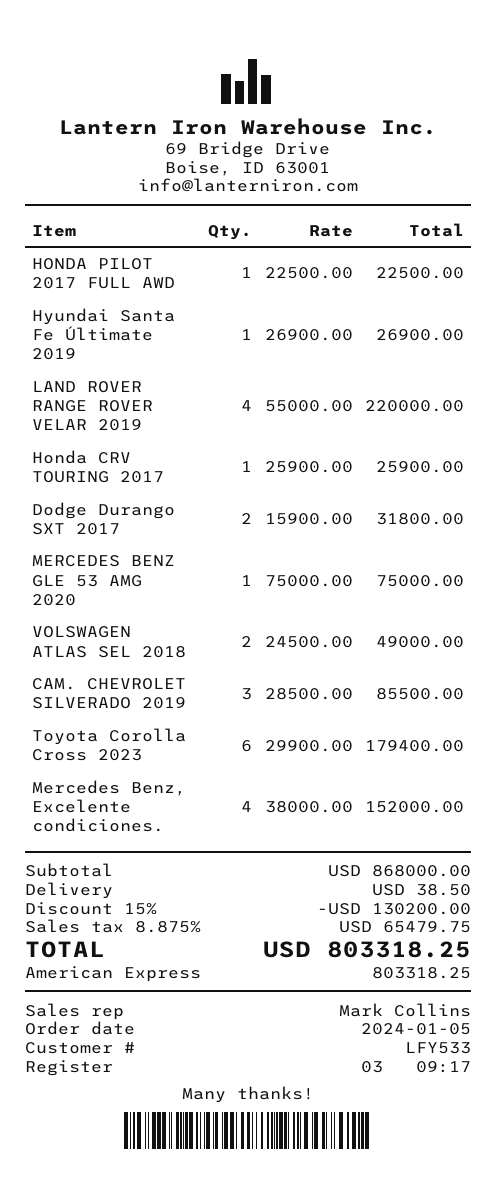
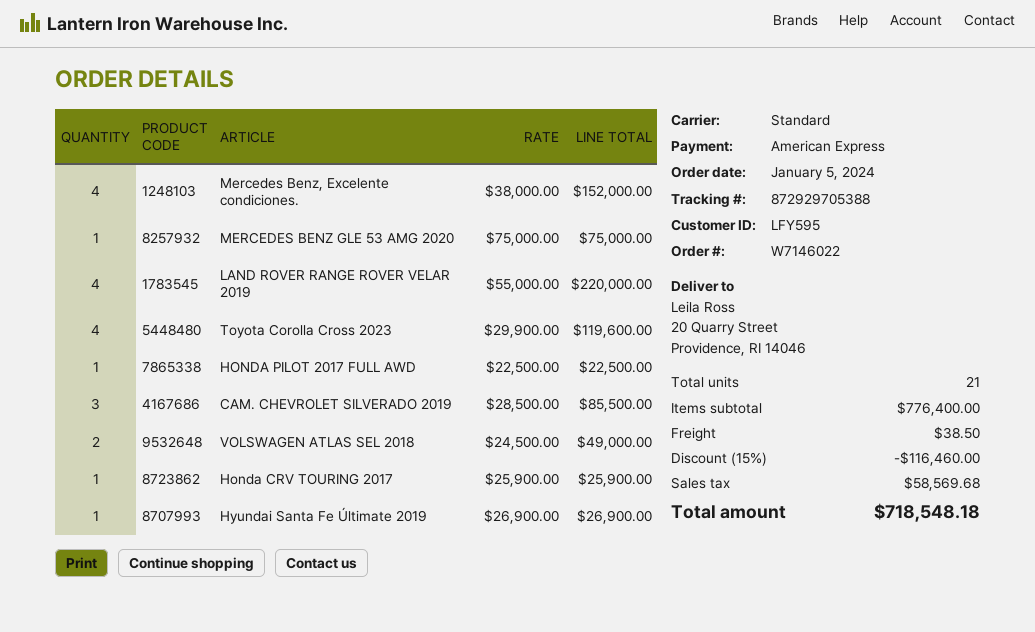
customer number: LFY533 -> LFY595
Dodge Durango SXT 2017: 2 x 15900.00 = 31800.00 -> none
Toyota Corolla Cross 2023: 6 x 29900.00 = 179400.00 -> 4 x 29900.00 = 119600.00
subtotal: 868000.00 -> 776400.00
discount: 15% = 130200.00 -> 15% = 116460.00
tax: 65479.75 -> 58569.68
total: 803318.25 -> 718548.18

